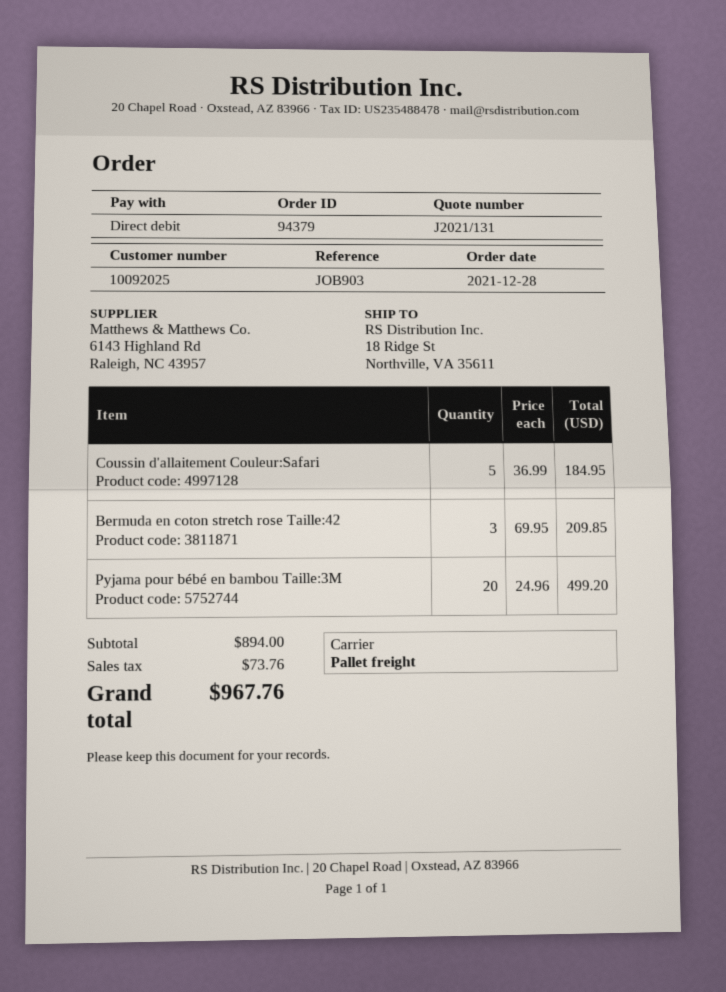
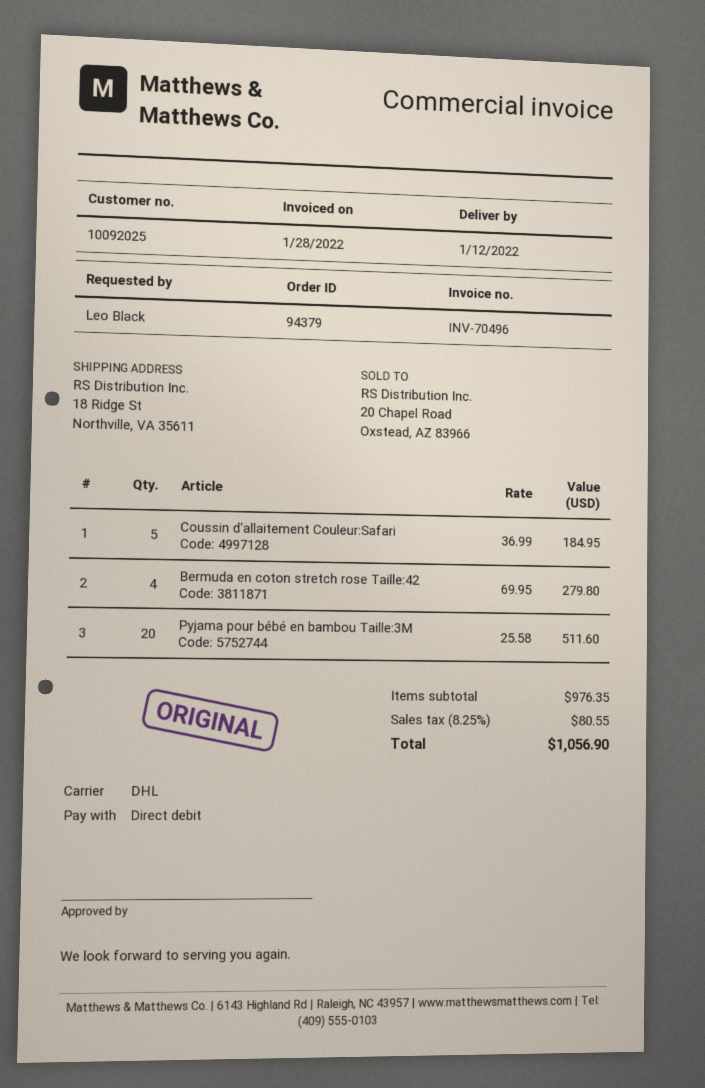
shipping method: pallet freight -> DHL
Bermuda en coton stretch rose Taille:42: 3 x 69.95 = 209.85 -> 4 x 69.95 = 279.80
Pyjama pour bébé en bambou Taille:3M: 20 x 24.96 = 499.20 -> 20 x 25.58 = 511.60
subtotal: 894.00 -> 976.35
tax: 73.76 -> 80.55
total: 967.76 -> 1056.90

